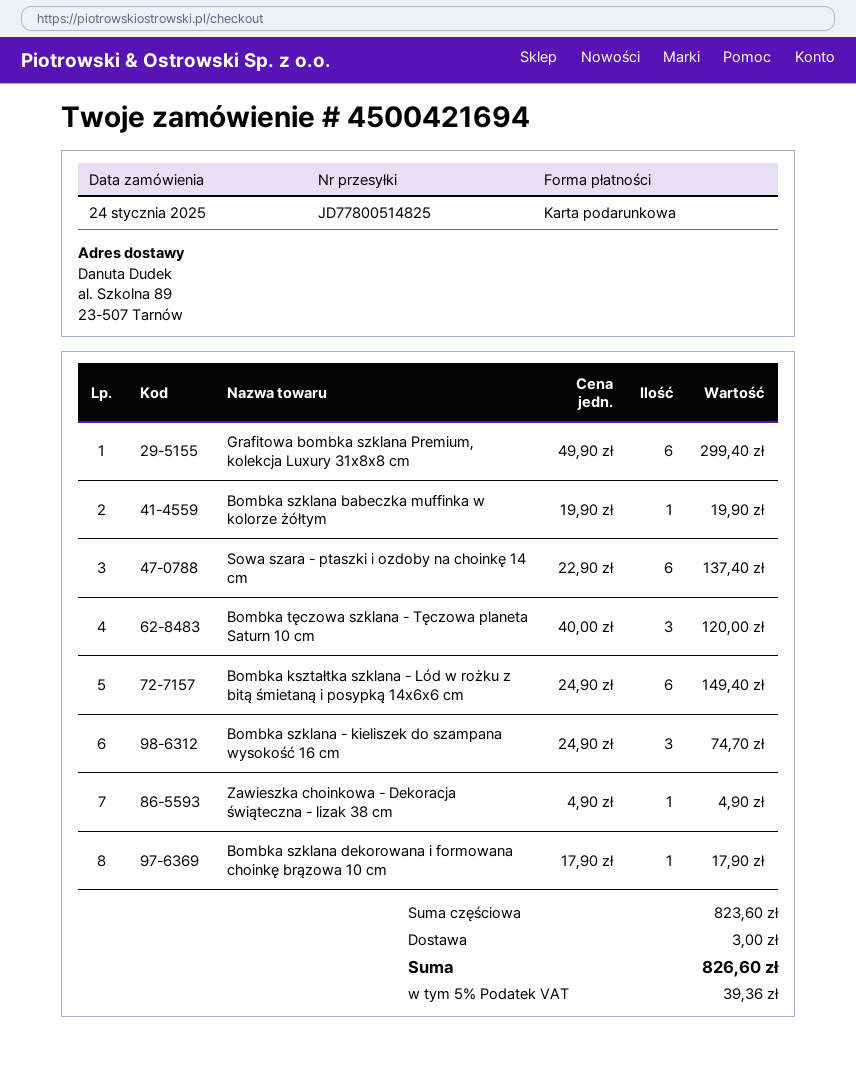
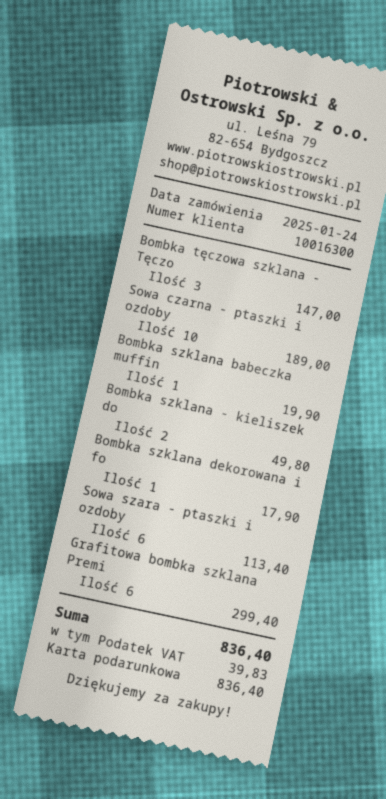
Sowa szara - ptaszki i ozdoby na choinkę 14 cm: 6 for 137.40 -> 6 for 113.40
Bombka tęczowa szklana - Tęczowa planeta Saturn 10 cm: 3 for 120.00 -> 3 for 147.00
Bombka kształtka szklana - Lód w rożku z bitą śmietaną i posypką 14x6x6 cm: 6 for 149.40 -> none
Bombka szklana - kieliszek do szampana wysokość 16 cm: 3 for 74.70 -> 2 for 49.80
Zawieszka choinkowa - Dekoracja świąteczna - lizak 38 cm: 1 for 4.90 -> none
Sowa czarna - ptaszki i ozdoby: none -> 10 for 189.00
shipping: 3.00 -> none
tax: 39.36 -> 39.83
total: 826.60 -> 836.40

